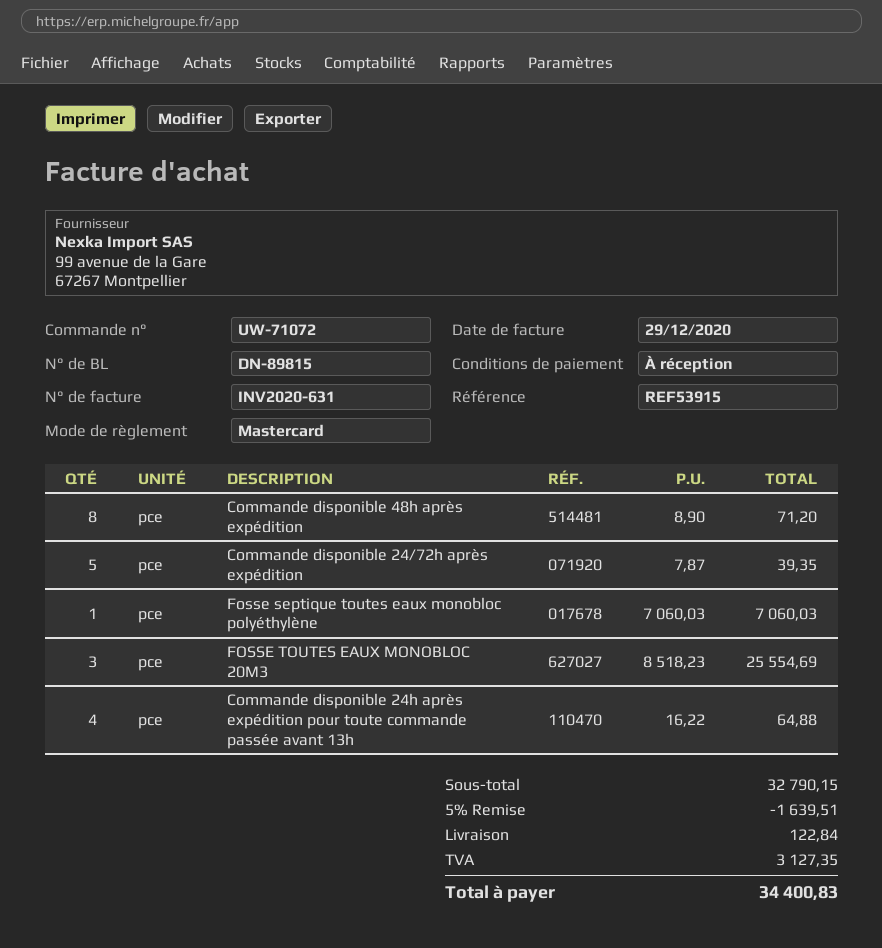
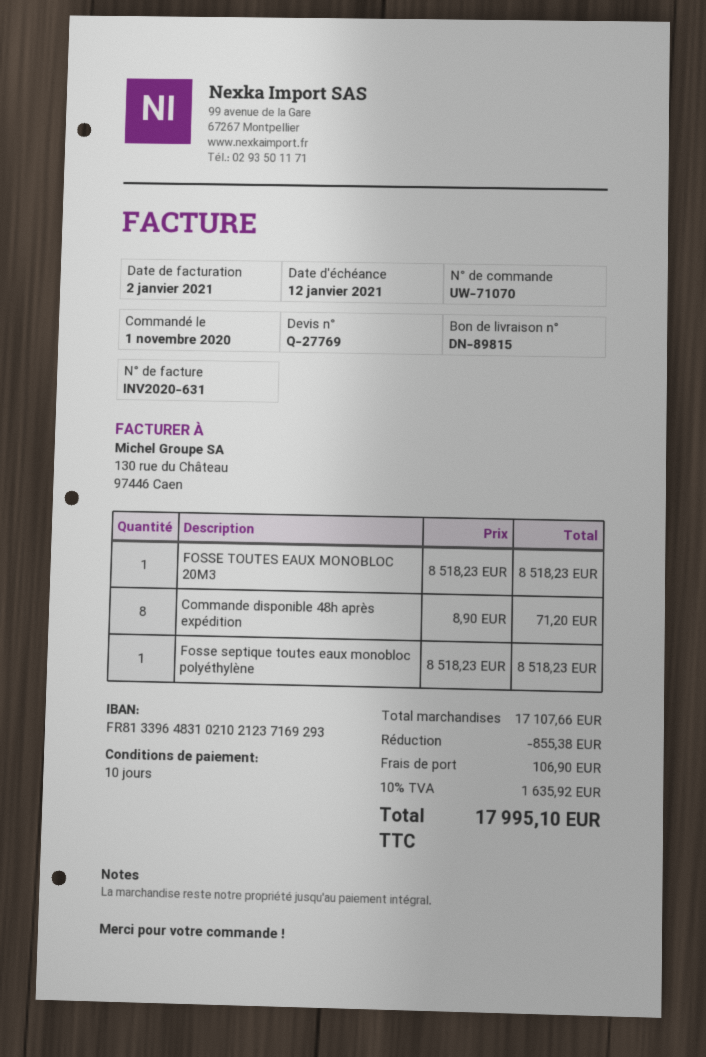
order number: UW-71072 -> UW-71070
invoice date: 2020-12-29 -> 2021-01-02
payment terms: on receipt -> 10 days
Commande disponible 24/72h après expédition: 5 x 7.87 = 39.35 -> none
Fosse septique toutes eaux monobloc polyéthylène: 1 x 7060.03 = 7060.03 -> 1 x 8518.23 = 8518.23
FOSSE TOUTES EAUX MONOBLOC 20M3: 3 x 8518.23 = 25554.69 -> 1 x 8518.23 = 8518.23
Commande disponible 24h après expédition pour toute commande passée avant 13h: 4 x 16.22 = 64.88 -> none
subtotal: 32790.15 -> 17107.66
discount: 1639.51 -> 855.38
shipping: 122.84 -> 106.90
tax: 3127.35 -> 1635.92
total: 34400.83 -> 17995.10

